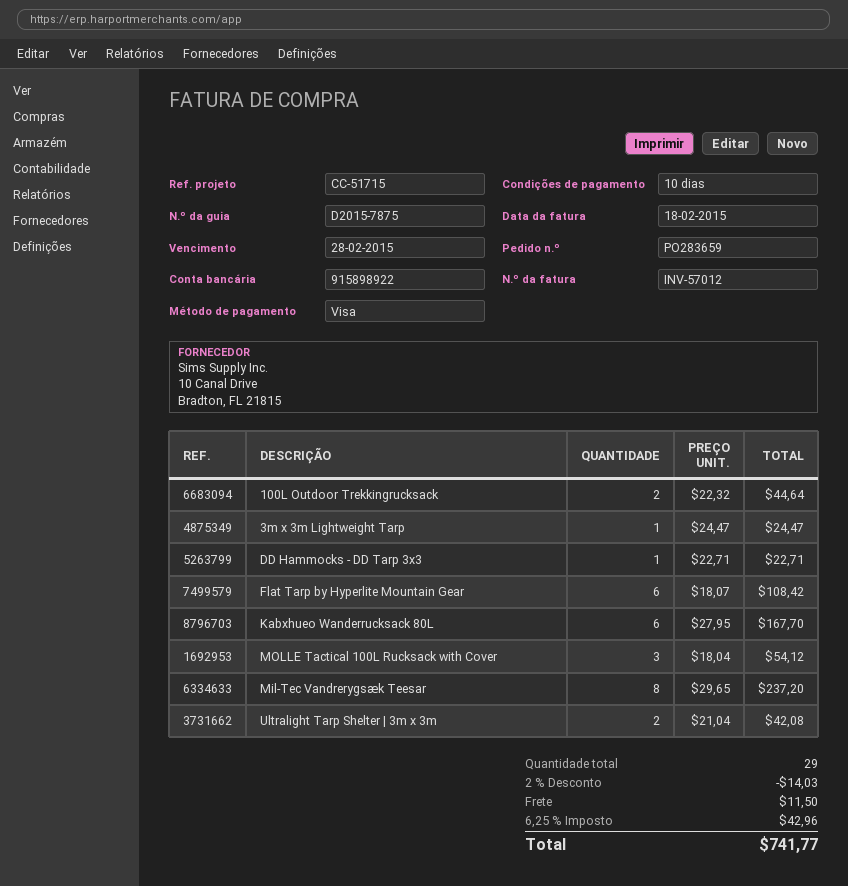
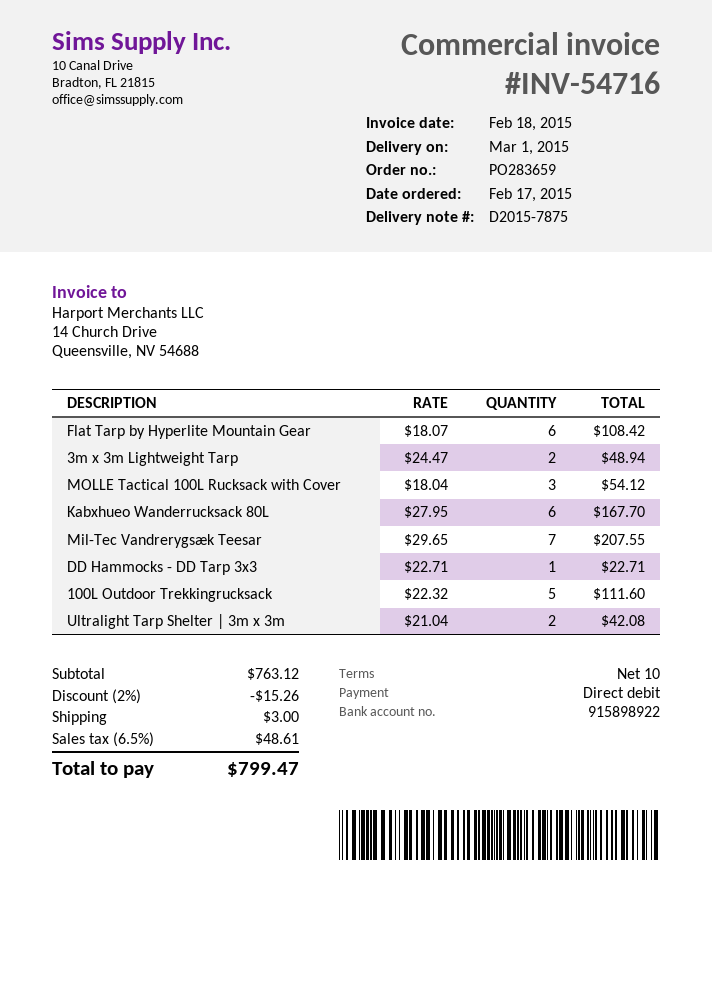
invoice number: INV-57012 -> INV-54716
payment method: Visa -> direct debit
100L Outdoor Trekkingrucksack: 2 x 22.32 = 44.64 -> 5 x 22.32 = 111.60
3m x 3m Lightweight Tarp: 1 x 24.47 = 24.47 -> 2 x 24.47 = 48.94
Mil-Tec Vandrerygsæk Teesar: 8 x 29.65 = 237.20 -> 7 x 29.65 = 207.55
discount: 2% = 14.03 -> 2% = 15.26
shipping: 11.50 -> 3.00
tax: 6.25% = 42.96 -> 6.5% = 48.61
total: 741.77 -> 799.47

